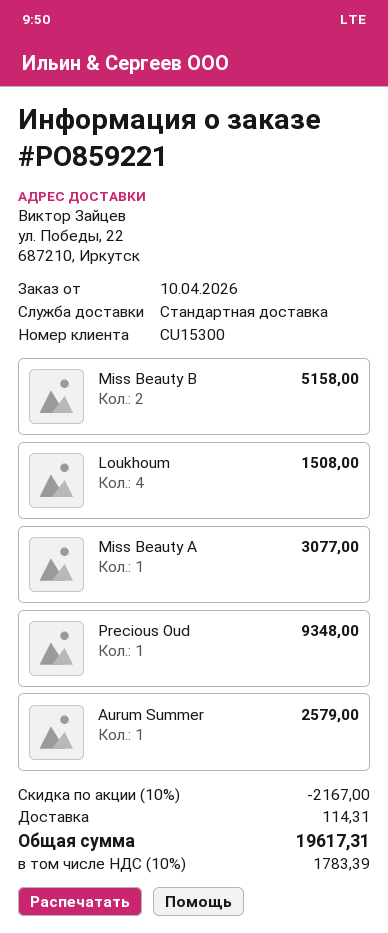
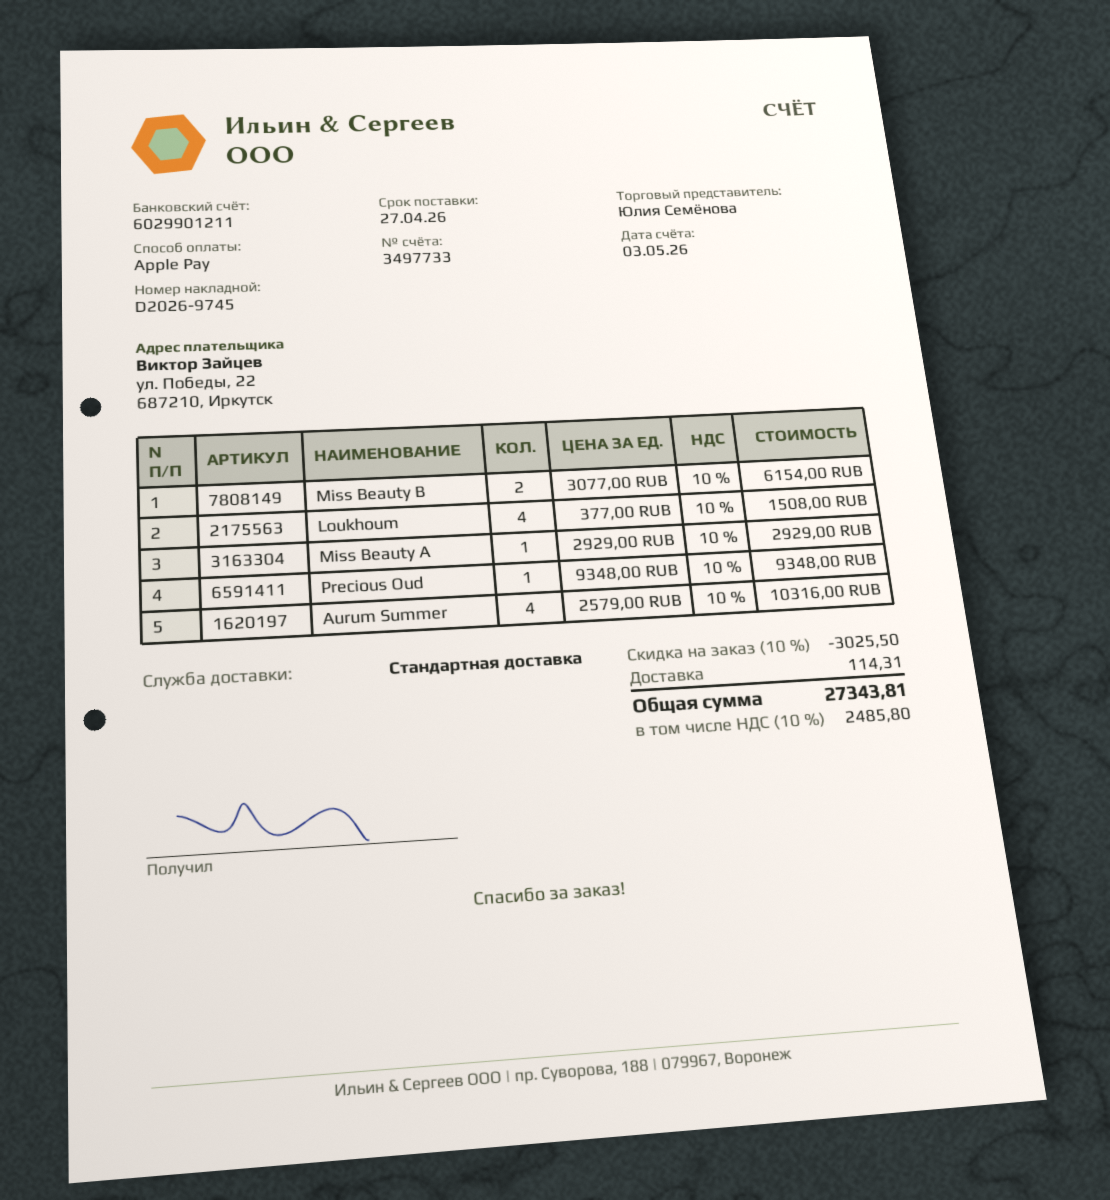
Miss Beauty B: 2 for 5158.00 -> 2 for 6154.00
Miss Beauty A: 1 for 3077.00 -> 1 for 2929.00
Aurum Summer: 1 for 2579.00 -> 4 for 10316.00
discount: 10% = 2167.00 -> 10% = 3025.50
tax: 10% = 1783.39 -> 10% = 2485.80
total: 19617.31 -> 27343.81

